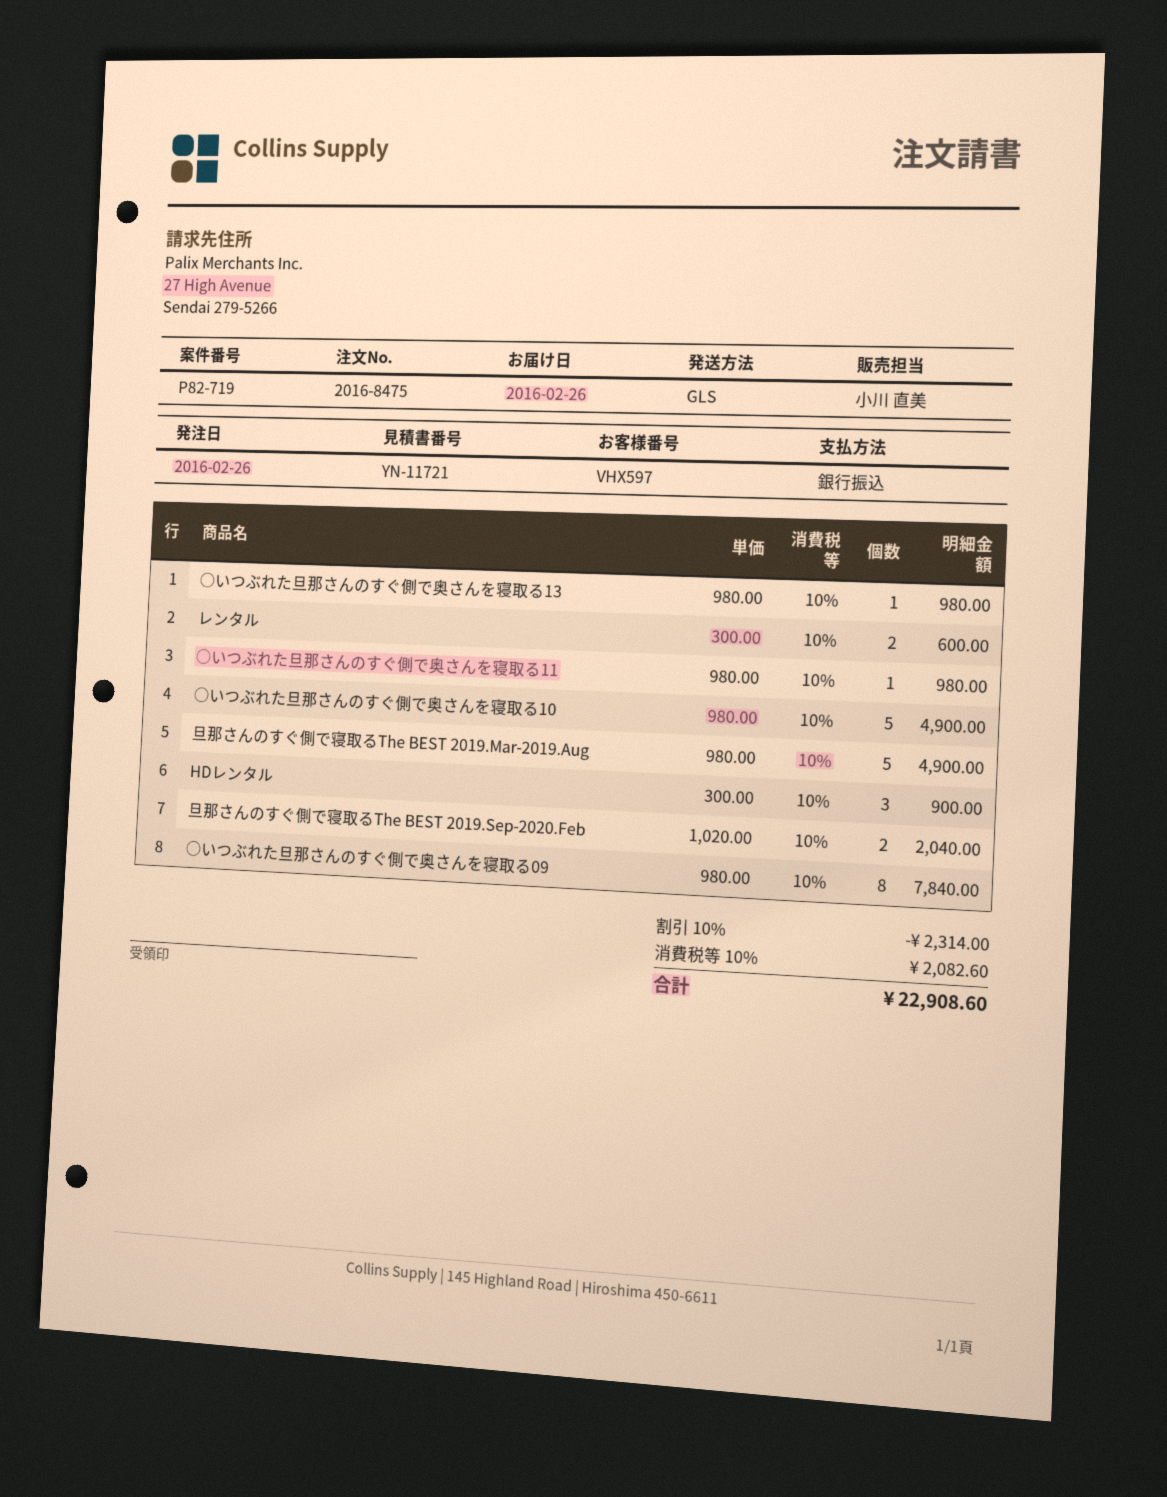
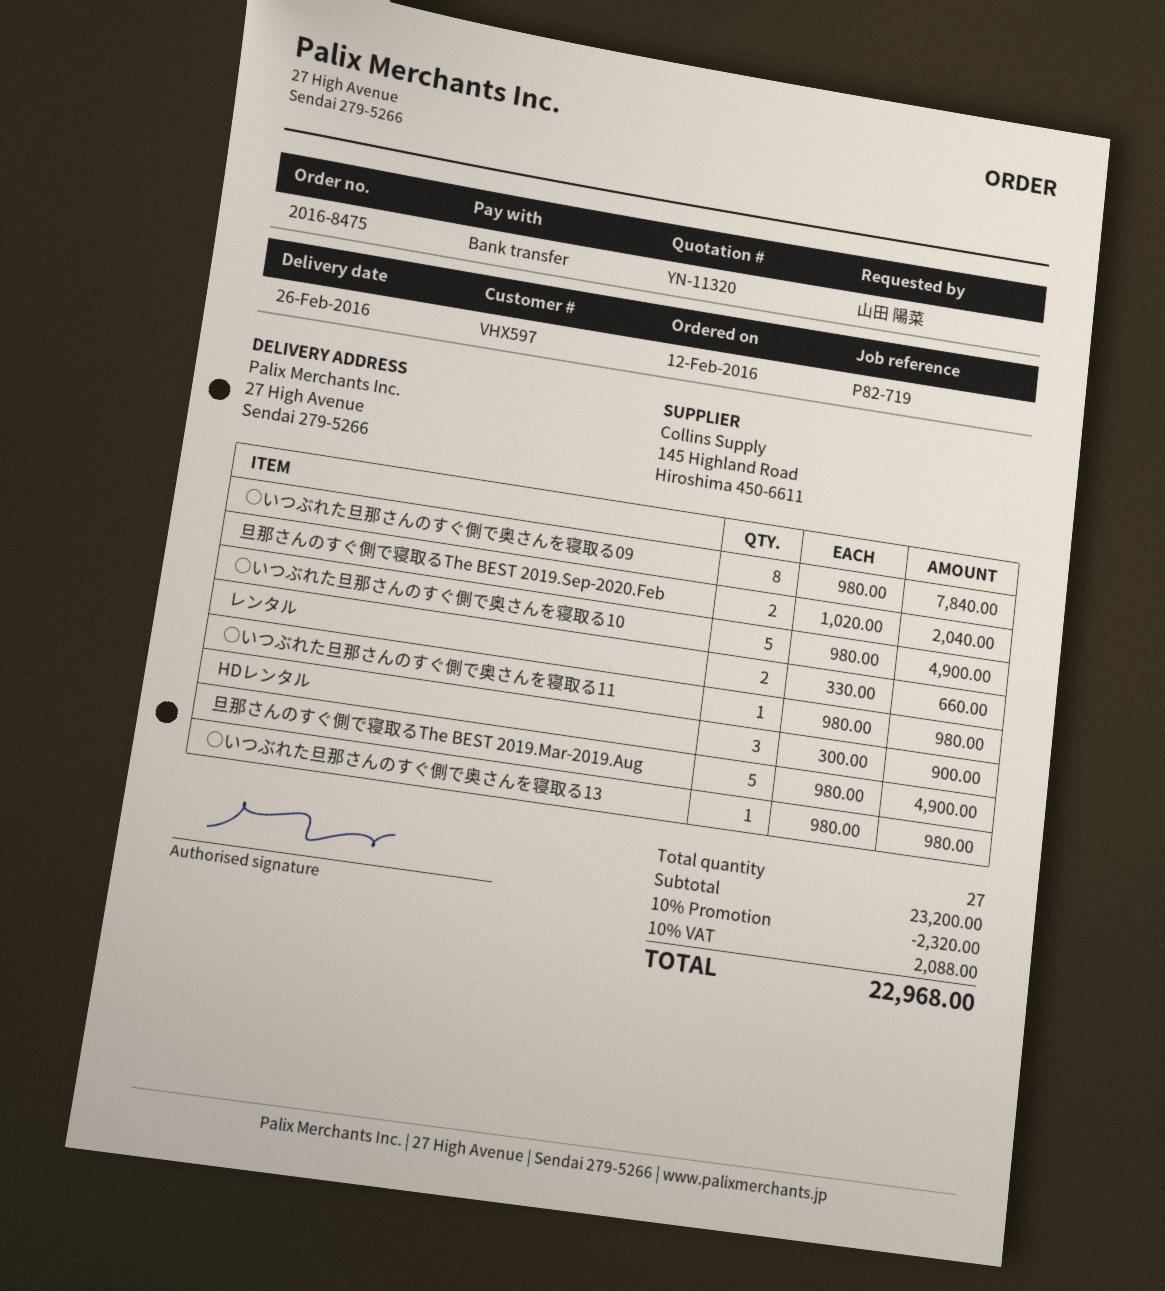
quote number: YN-11721 -> YN-11320
order date: 2016-02-26 -> 2016-02-12
レンタル: 2 x 300.00 = 600.00 -> 2 x 330.00 = 660.00
discount: 10% = 2314.00 -> 10% = 2320.00
tax: 10% = 2082.60 -> 10% = 2088.00
total: 22908.60 -> 22968.00

